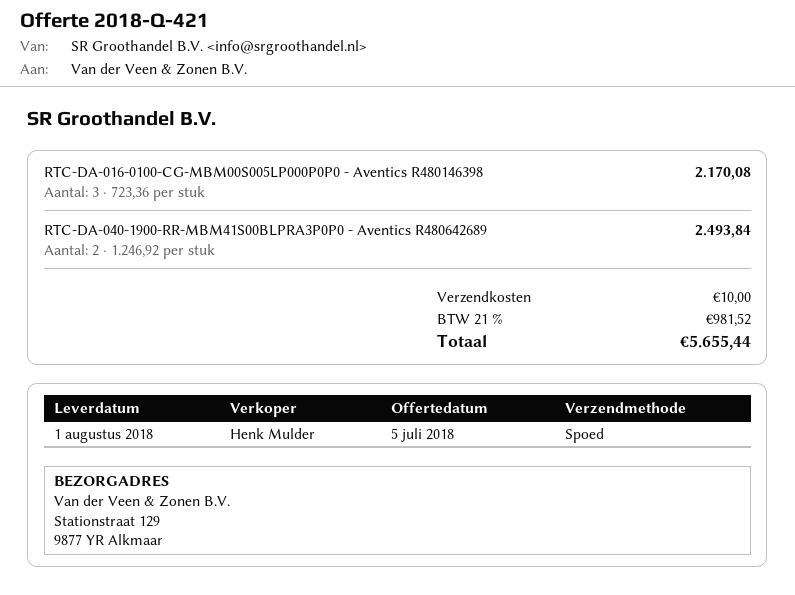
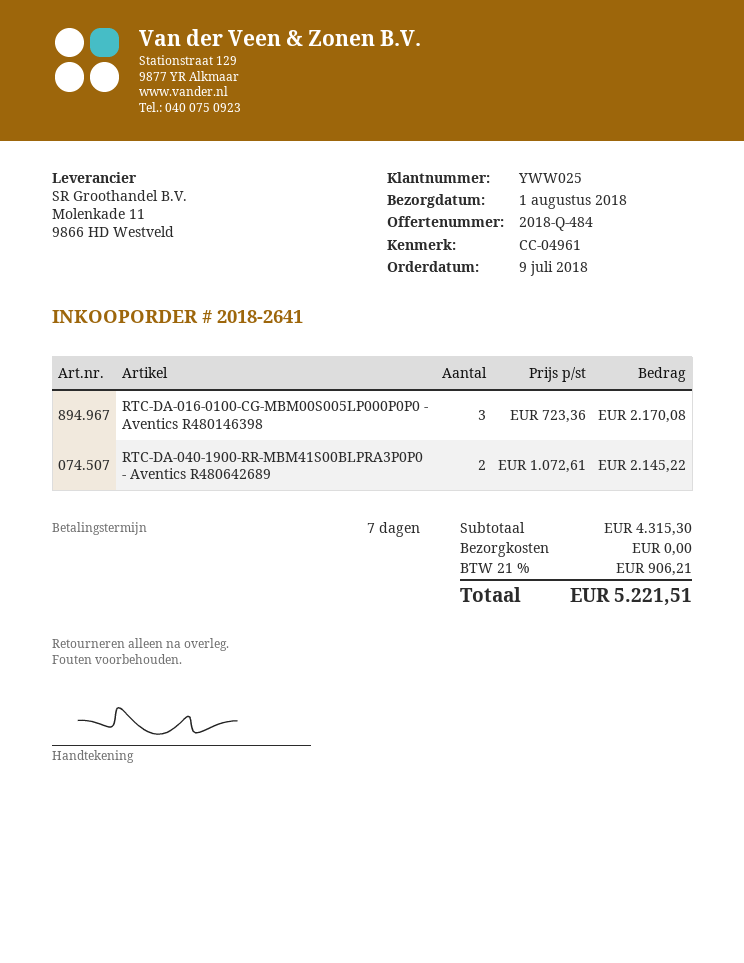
quote number: 2018-Q-421 -> 2018-Q-484
RTC-DA-040-1900-RR-MBM41S00BLPRA3P0P0 - Aventics R480642689: 2 x 1246.92 = 2493.84 -> 2 x 1072.61 = 2145.22
shipping: 10.00 -> 0.00
tax: 21% = 981.52 -> 21% = 906.21
total: 5655.44 -> 5221.51

